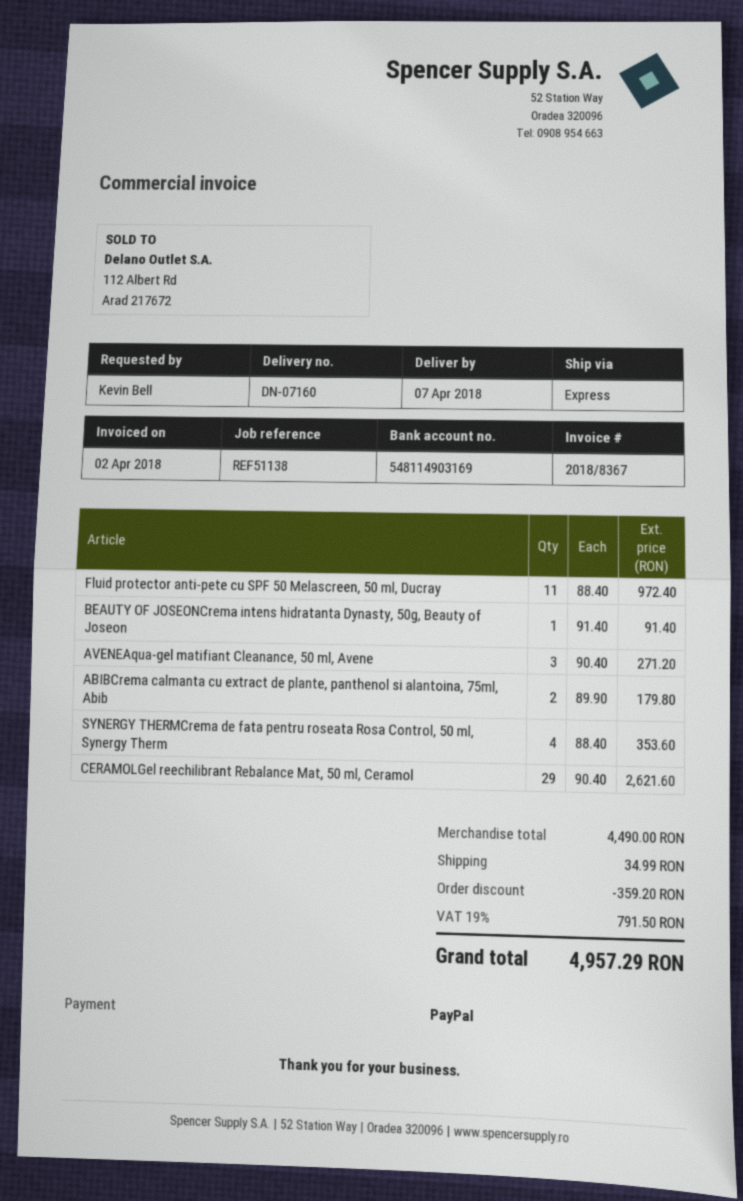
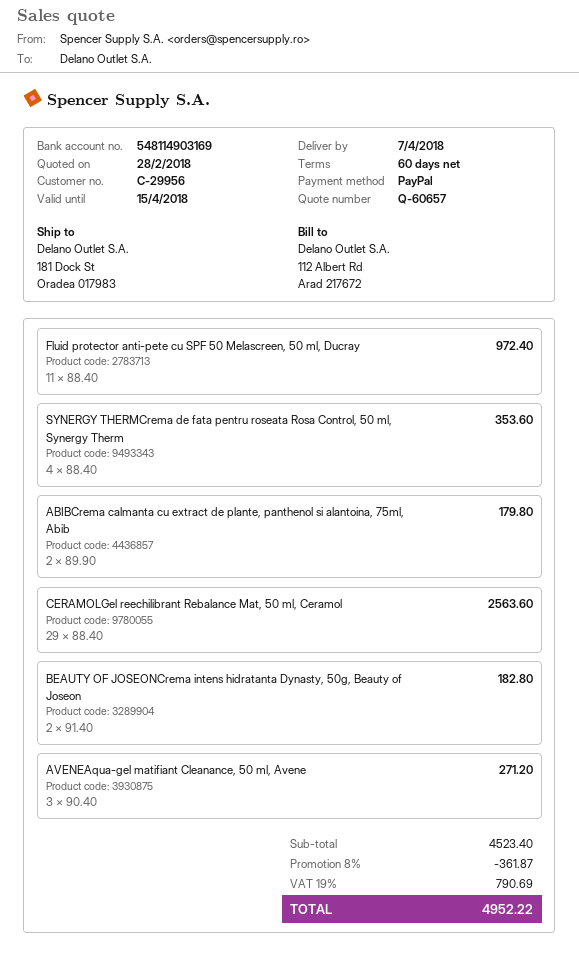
BEAUTY OF JOSEONCrema intens hidratanta Dynasty, 50g, Beauty of Joseon: 1 x 91.40 = 91.40 -> 2 x 91.40 = 182.80
CERAMOLGel reechilibrant Rebalance Mat, 50 ml, Ceramol: 29 x 90.40 = 2621.60 -> 29 x 88.40 = 2563.60
subtotal: 4490.00 -> 4523.40
discount: 359.20 -> 361.87
shipping: 34.99 -> none
tax: 19% = 791.50 -> 19% = 790.69
total: 4957.29 -> 4952.22

